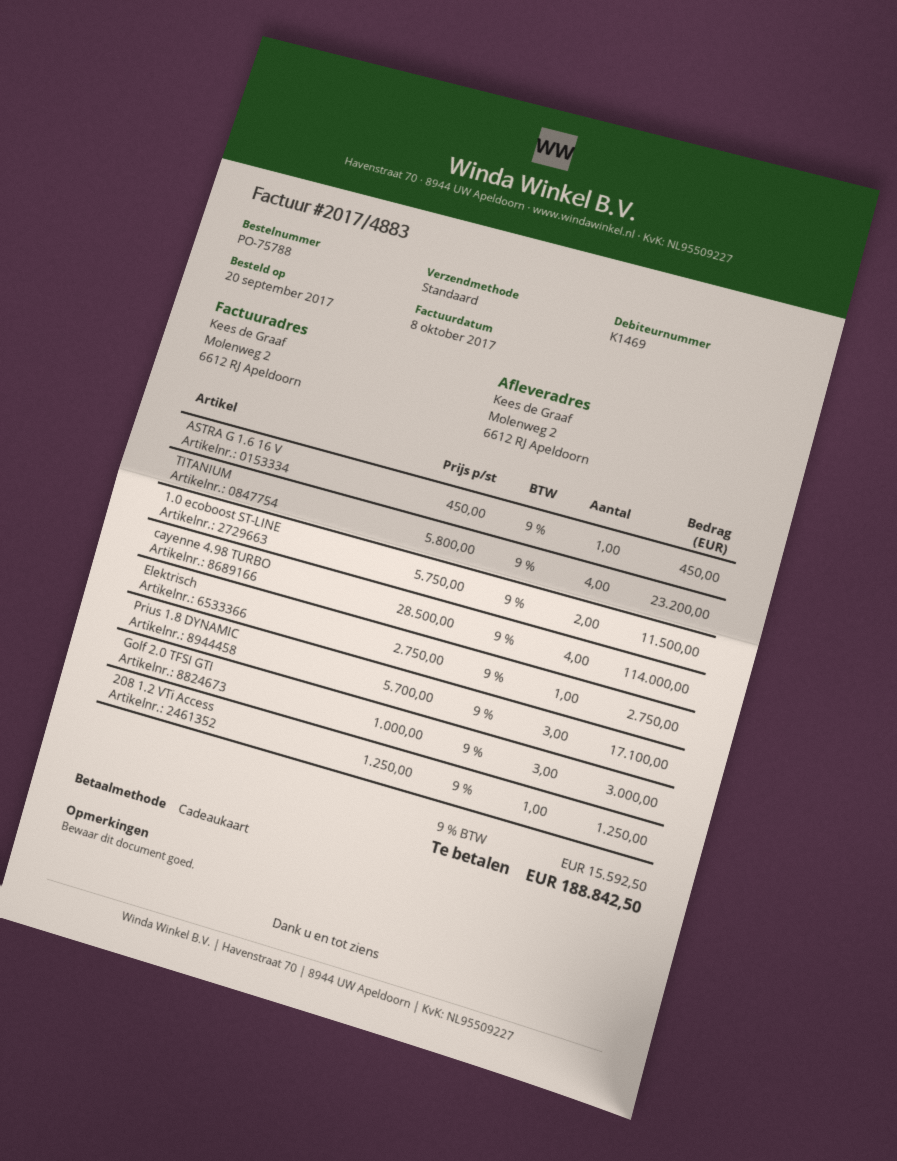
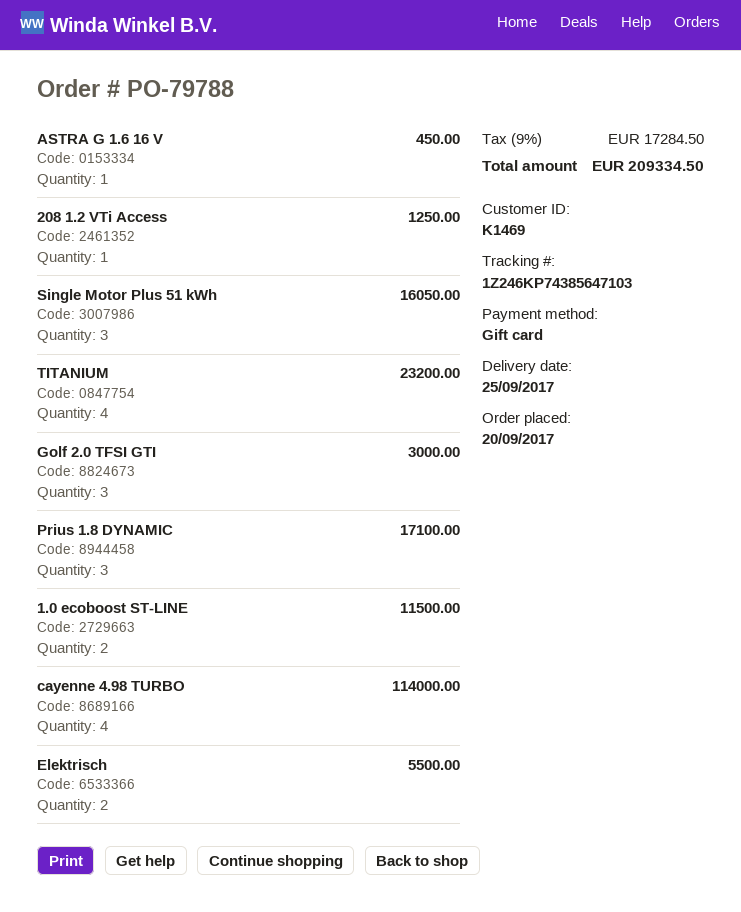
order number: PO-75788 -> PO-79788
Elektrisch: 1 for 2750.00 -> 2 for 5500.00
Single Motor Plus 51 kWh: none -> 3 for 16050.00
tax: 9% = 15592.50 -> 9% = 17284.50
total: 188842.50 -> 209334.50

